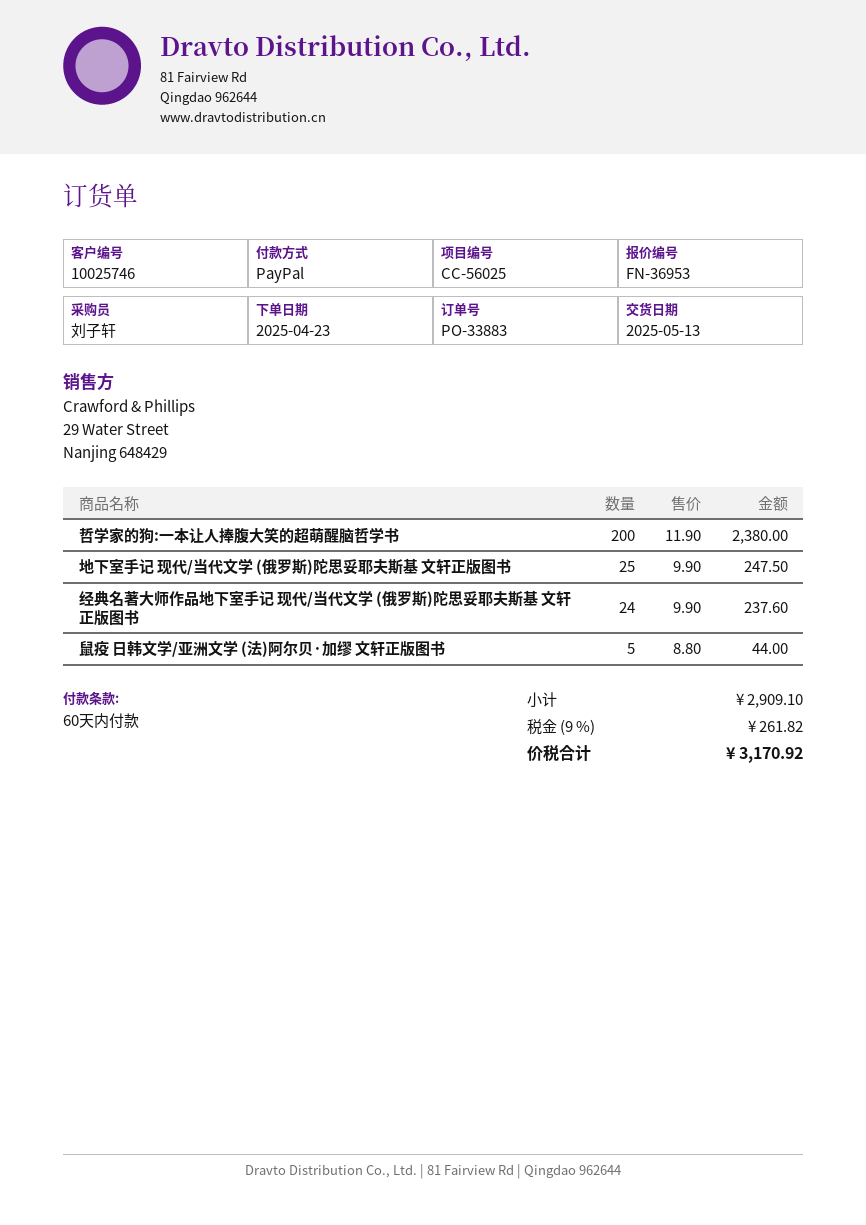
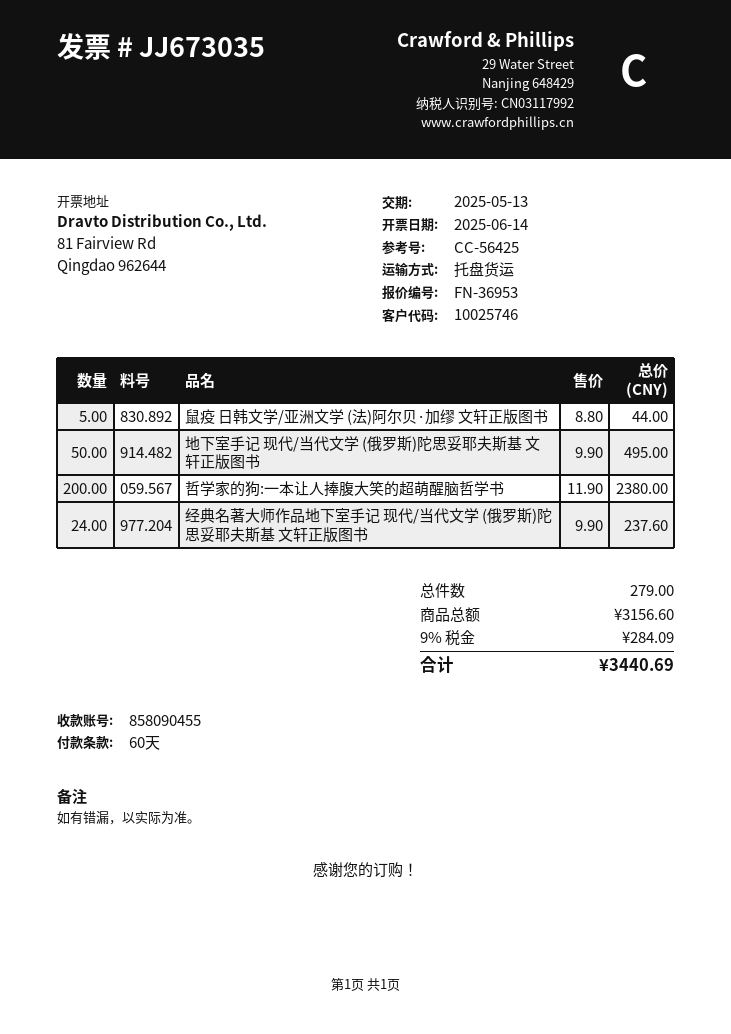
reference: CC-56025 -> CC-56425
地下室手记 现代/当代文学 (俄罗斯)陀思妥耶夫斯基 文轩正版图书: 25 x 9.90 = 247.50 -> 50 x 9.90 = 495.00
subtotal: 2909.10 -> 3156.60
tax: 9% = 261.82 -> 9% = 284.09
total: 3170.92 -> 3440.69

